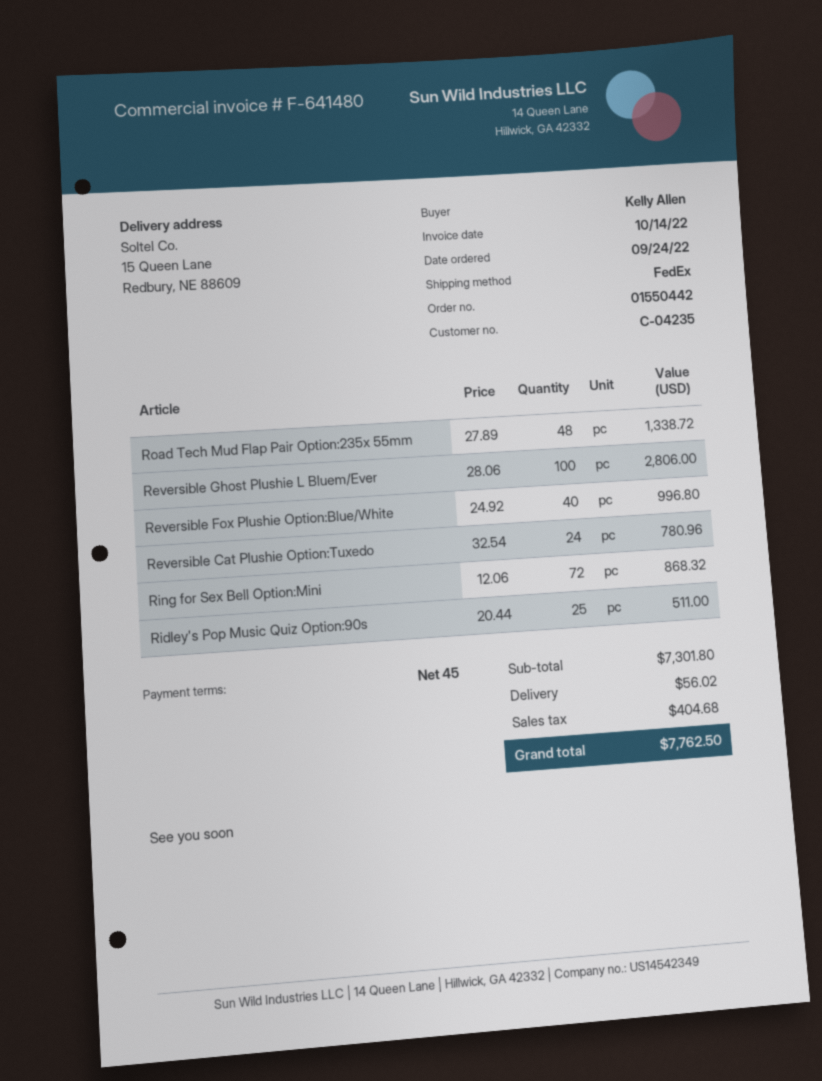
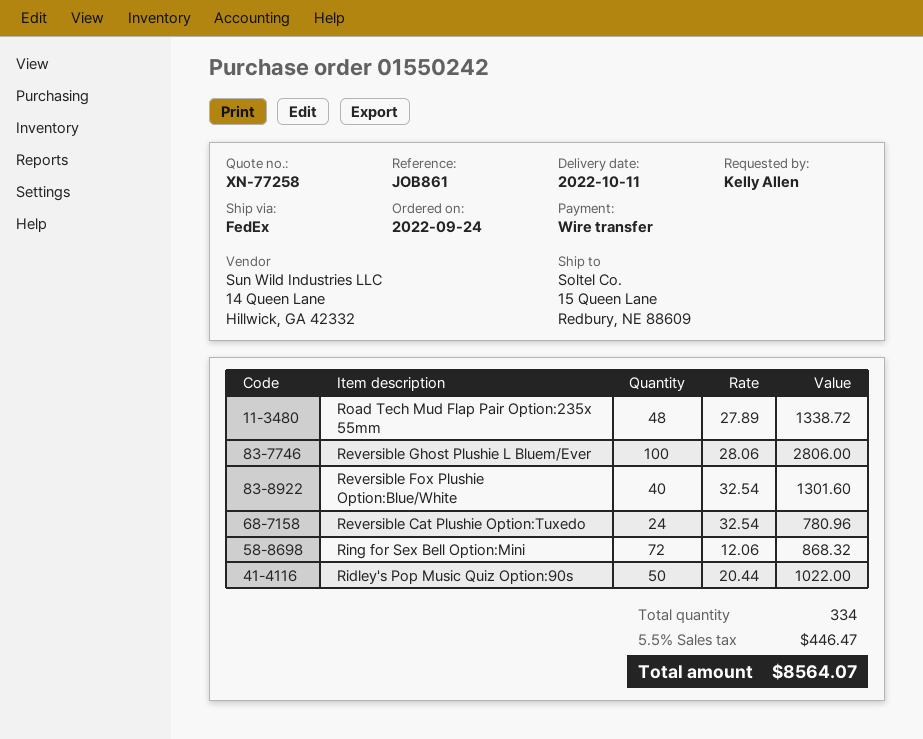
order number: 01550442 -> 01550242
Reversible Fox Plushie Option:Blue/White: 40 x 24.92 = 996.80 -> 40 x 32.54 = 1301.60
Ridley's Pop Music Quiz Option:90s: 25 x 20.44 = 511.00 -> 50 x 20.44 = 1022.00
shipping: 56.02 -> none
tax: 404.68 -> 446.47
total: 7762.50 -> 8564.07

